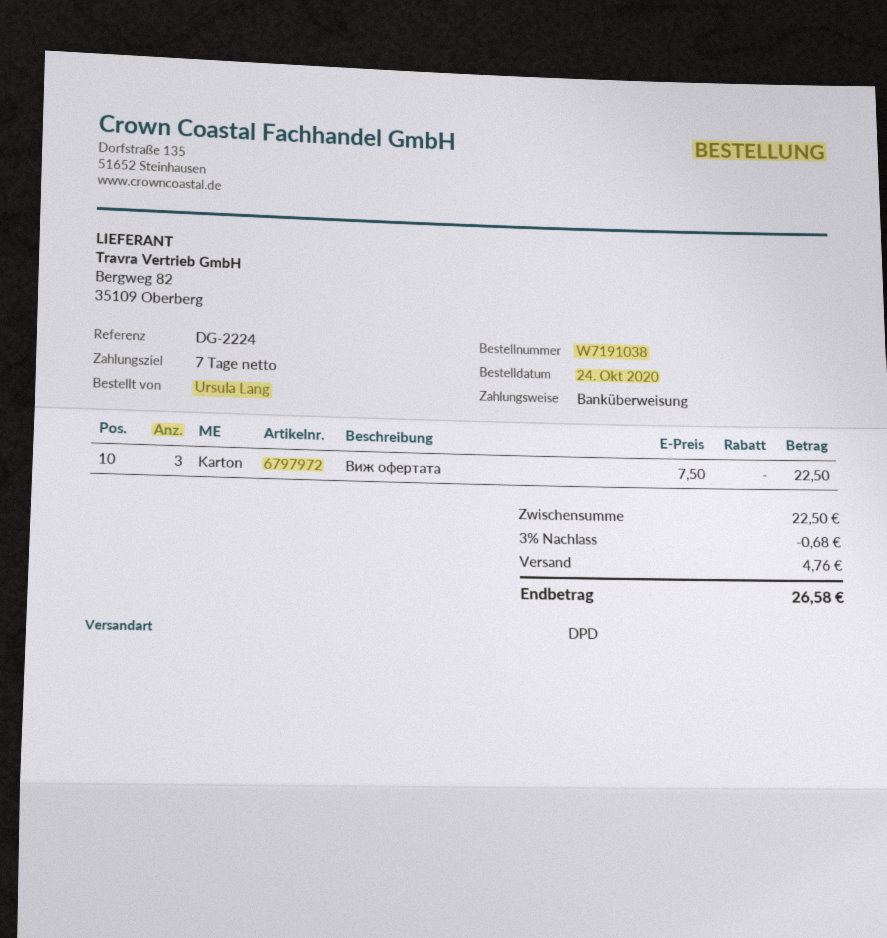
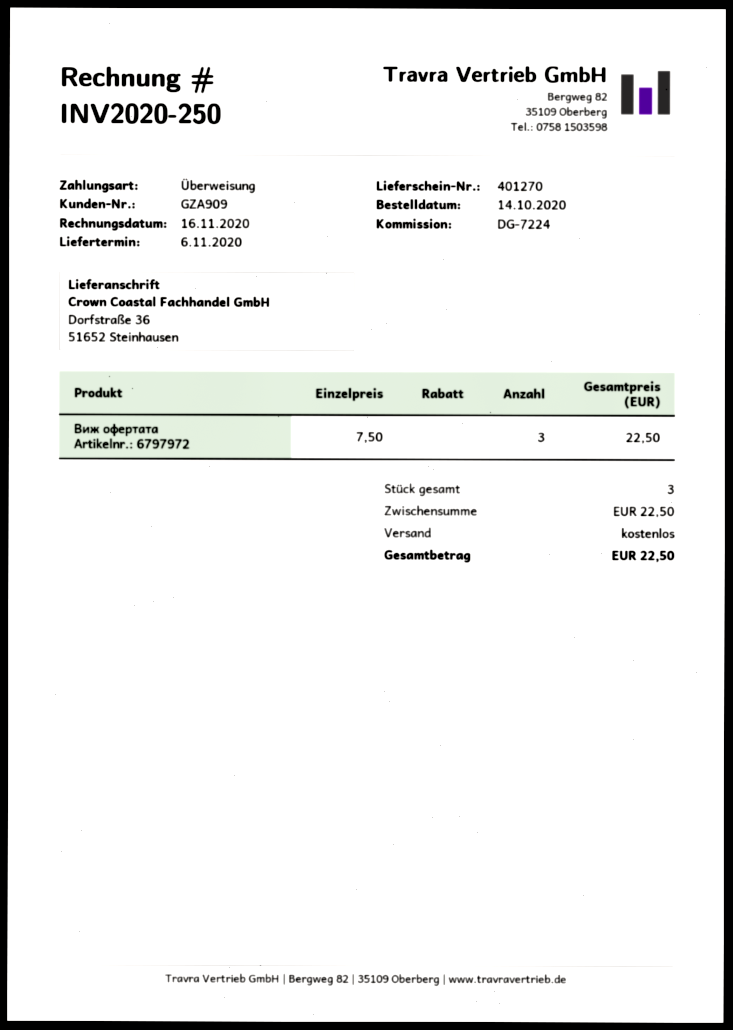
order date: 2020-10-24 -> 2020-10-14
reference: DG-2224 -> DG-7224
discount: 3% = 0.68 -> none
shipping: 4.76 -> 0.00
total: 26.58 -> 22.50

